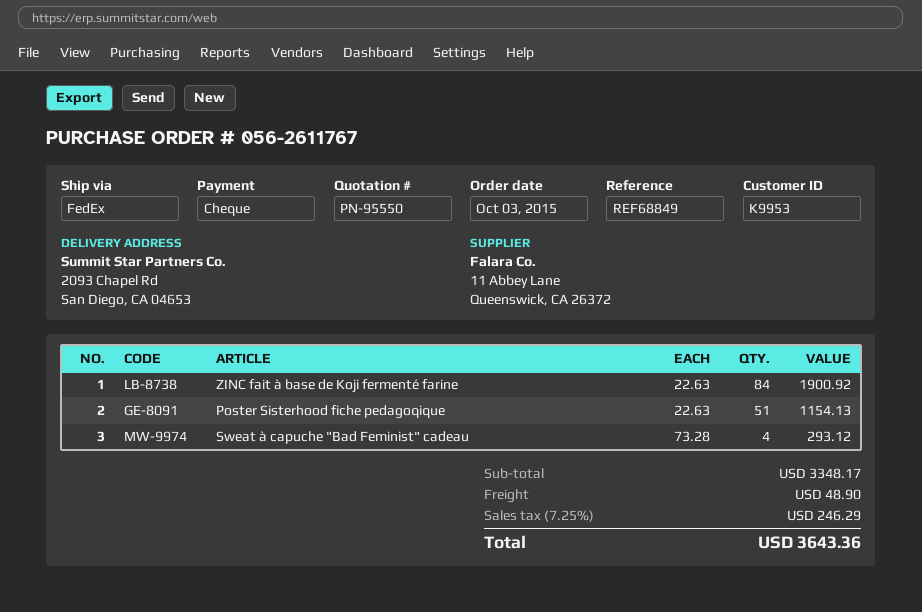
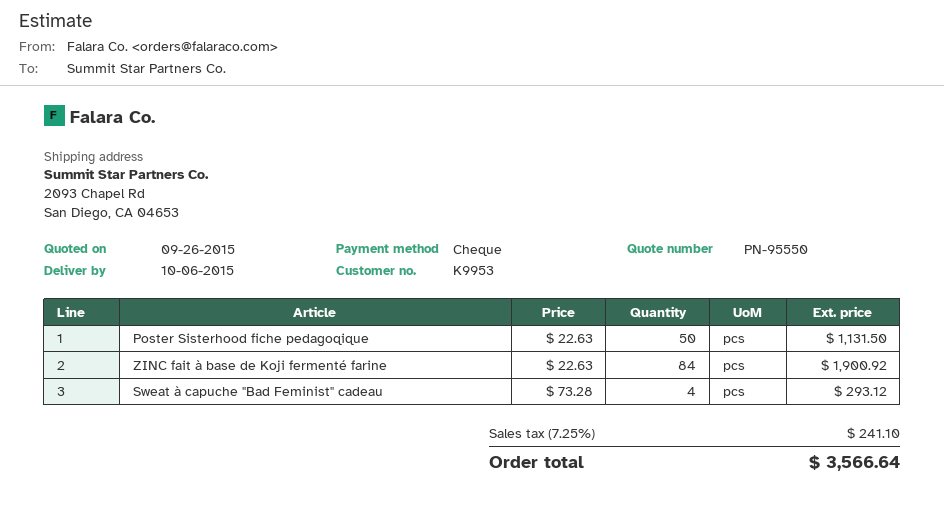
Poster Sisterhood fiche pedagoqique: 51 x 22.63 = 1154.13 -> 50 x 22.63 = 1131.50
shipping: 48.90 -> none
tax: 7.25% = 246.29 -> 7.25% = 241.10
total: 3643.36 -> 3566.64

